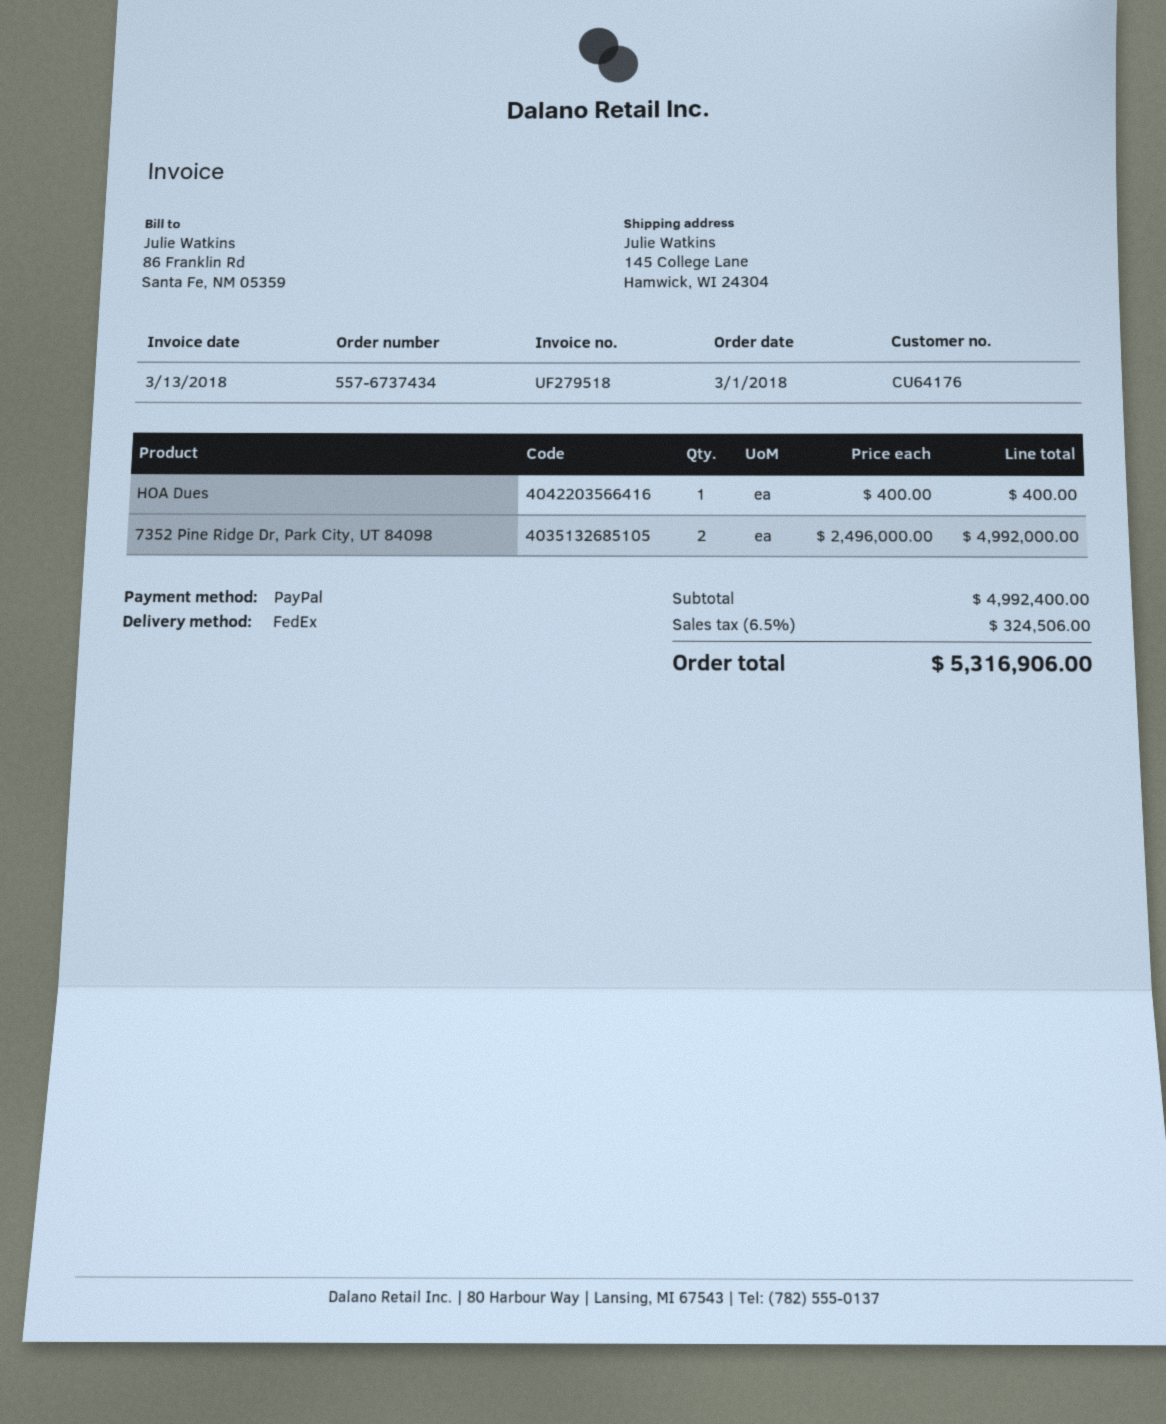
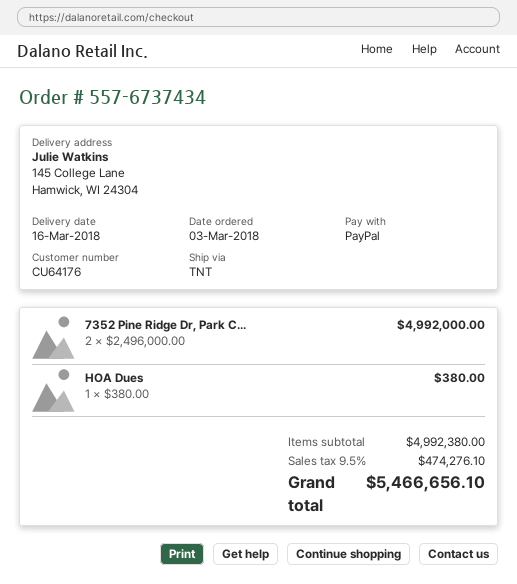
order date: 2018-03-01 -> 2018-03-03
shipping method: FedEx -> TNT
HOA Dues: 1 x 400.00 = 400.00 -> 1 x 380.00 = 380.00
subtotal: 4992400.00 -> 4992380.00
tax: 6.5% = 324506.00 -> 9.5% = 474276.10
total: 5316906.00 -> 5466656.10

